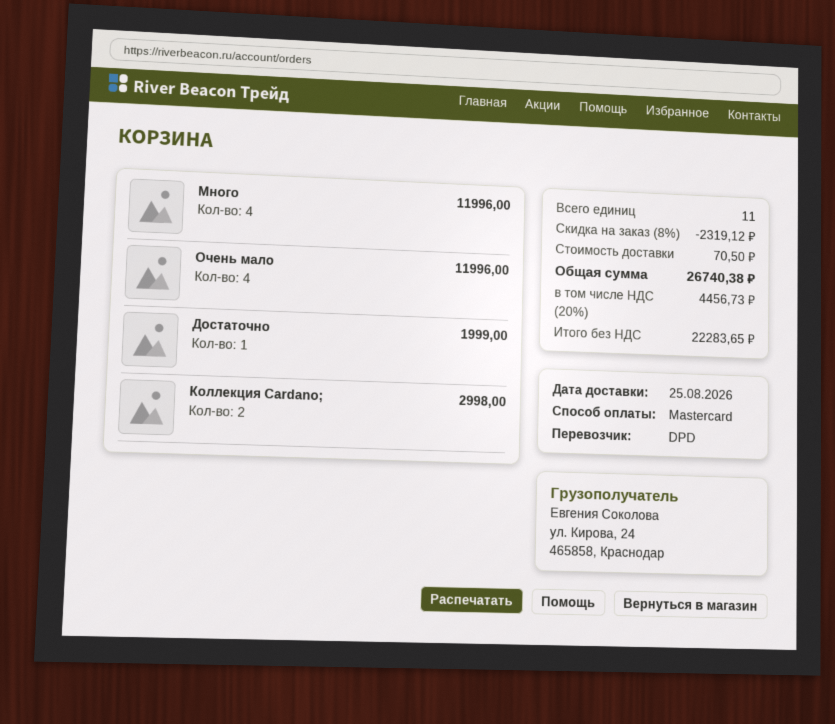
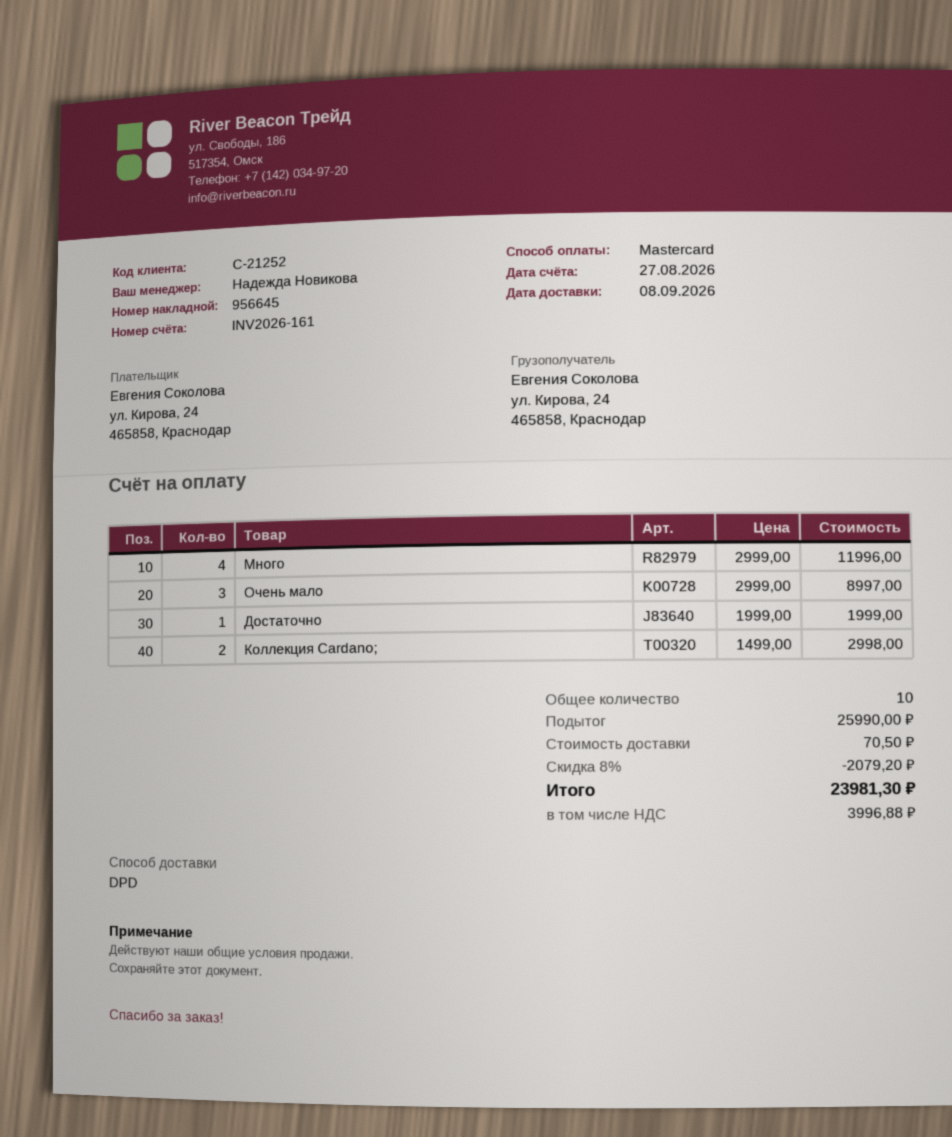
delivery date: 2026-08-25 -> 2026-09-08
Очень мало: 4 for 11996.00 -> 3 for 8997.00
total quantity: 11 -> 10
discount: 8% = 2319.12 -> 8% = 2079.20
tax: 4456.73 -> 3996.88
total: 26740.38 -> 23981.30

